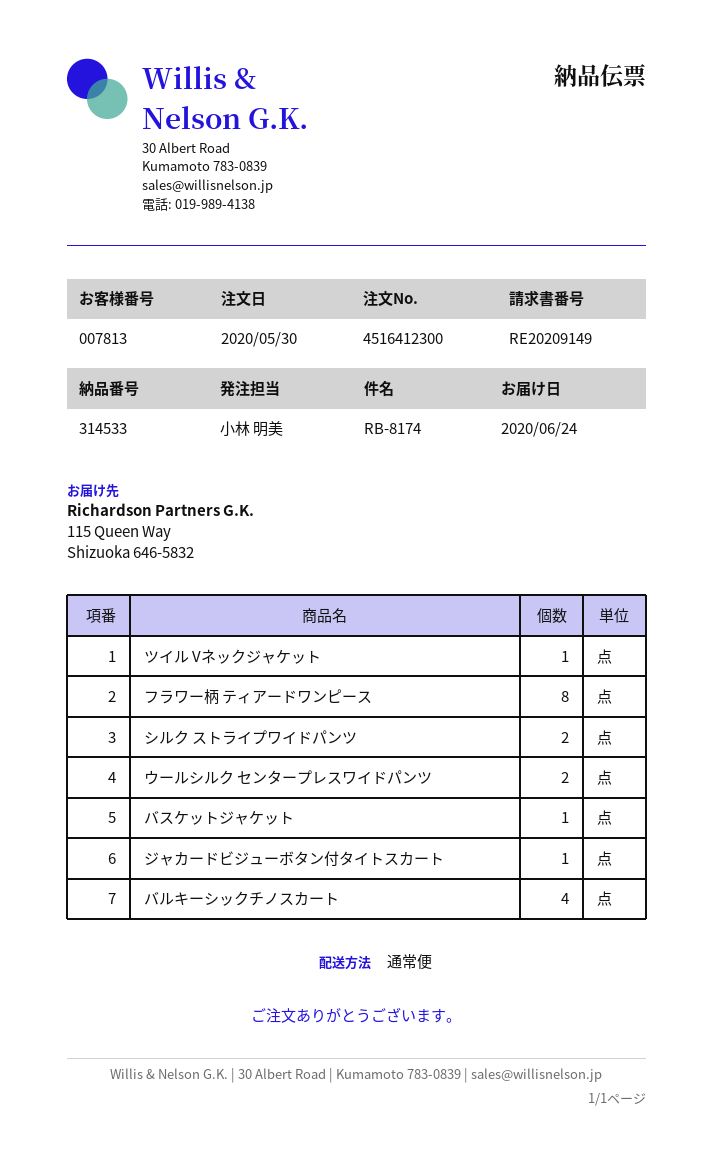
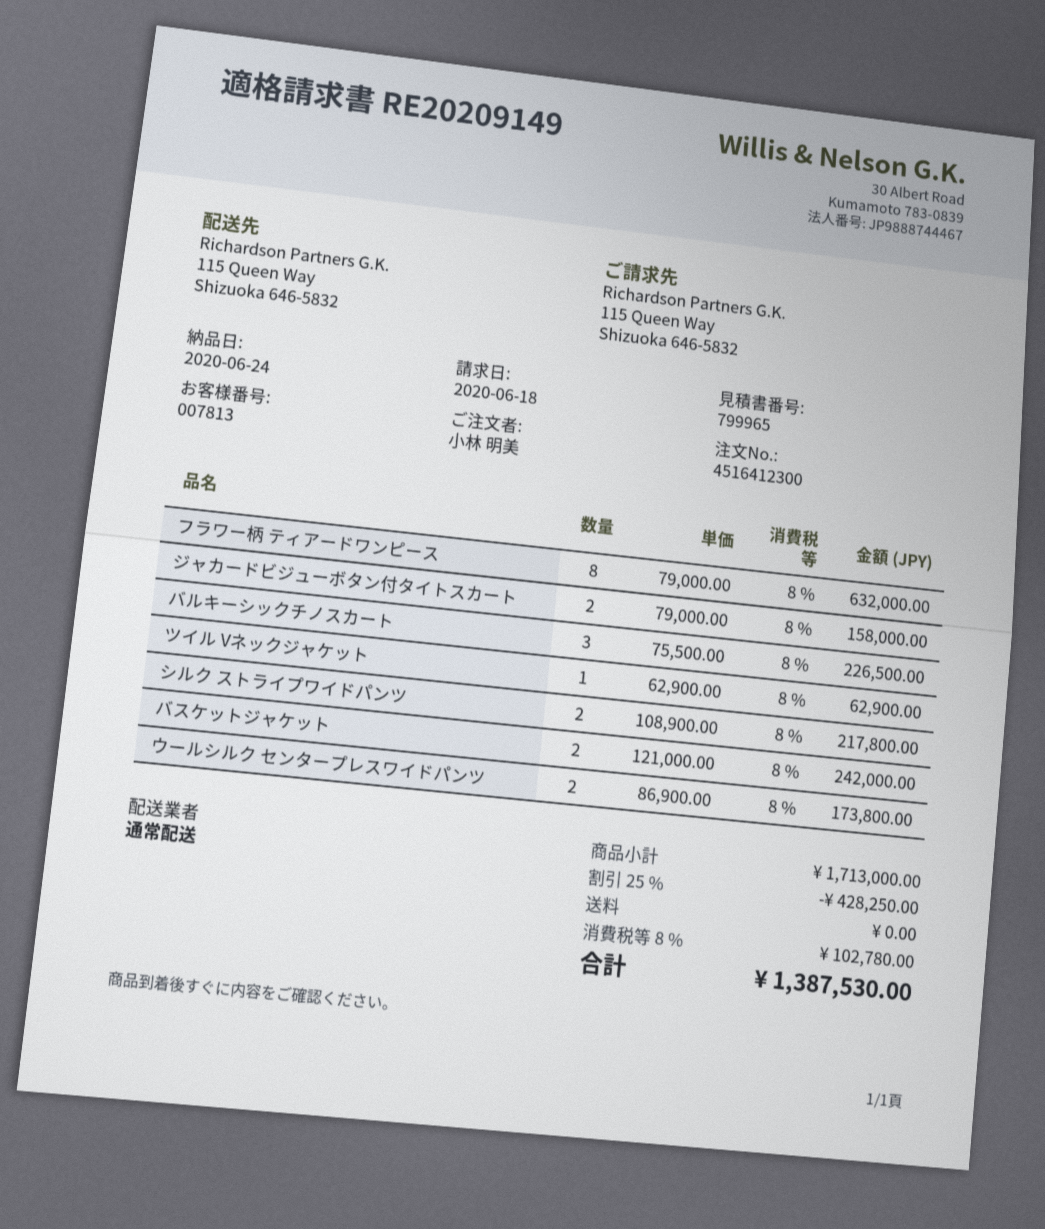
バスケットジャケット: 1 -> 2
ジャカードビジューボタン付タイトスカート: 1 -> 2
バルキーシックチノスカート: 4 -> 3

